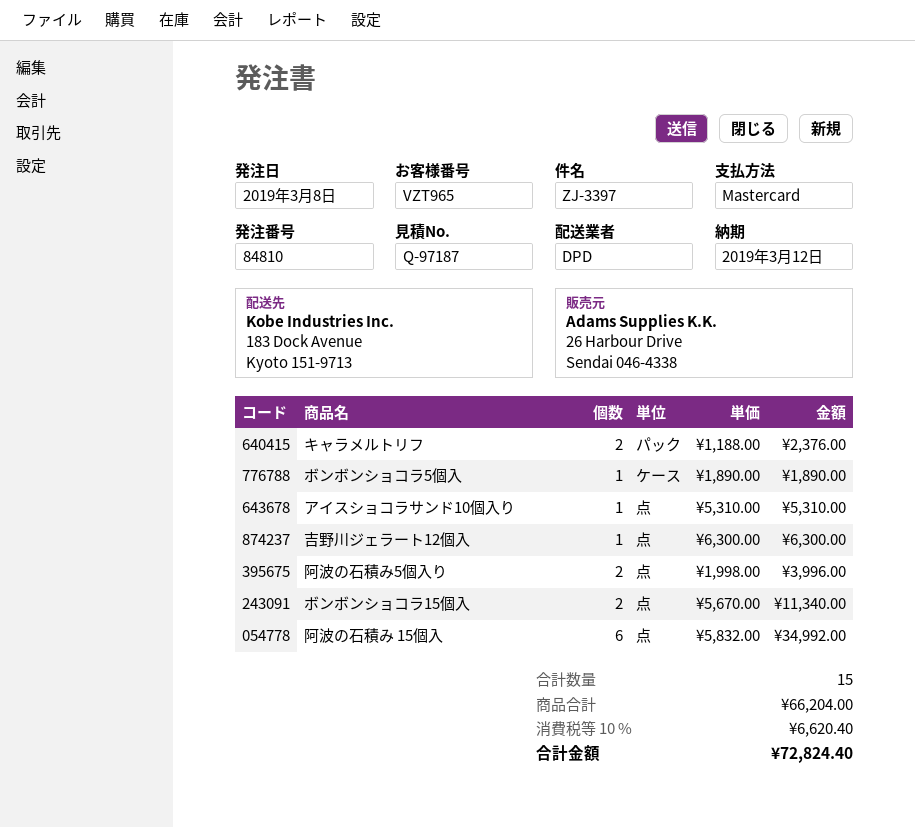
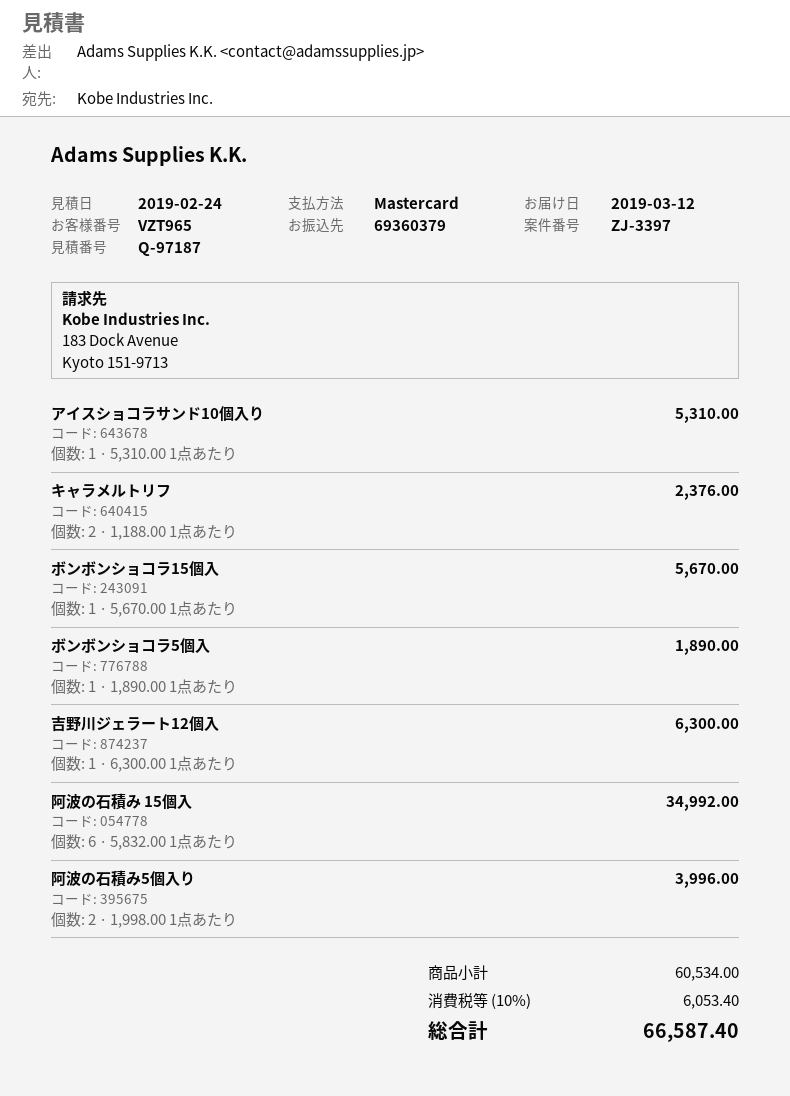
ボンボンショコラ15個入: 2 x 5670.00 = 11340.00 -> 1 x 5670.00 = 5670.00
subtotal: 66204.00 -> 60534.00
tax: 10% = 6620.40 -> 10% = 6053.40
total: 72824.40 -> 66587.40

